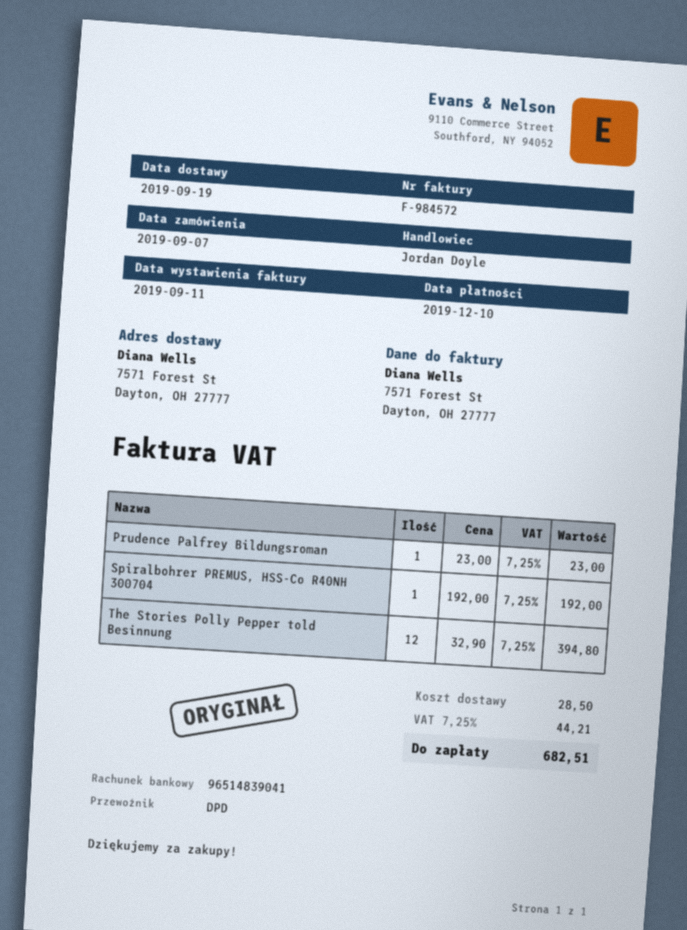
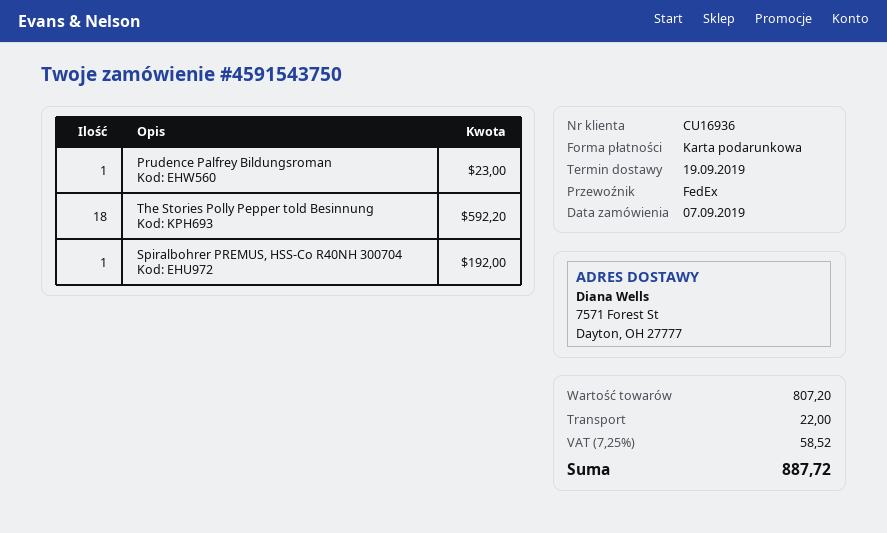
shipping method: DPD -> FedEx
The Stories Polly Pepper told Besinnung: 12 for 394.80 -> 18 for 592.20
shipping: 28.50 -> 22.00
tax: 7.25% = 44.21 -> 7.25% = 58.52
total: 682.51 -> 887.72

